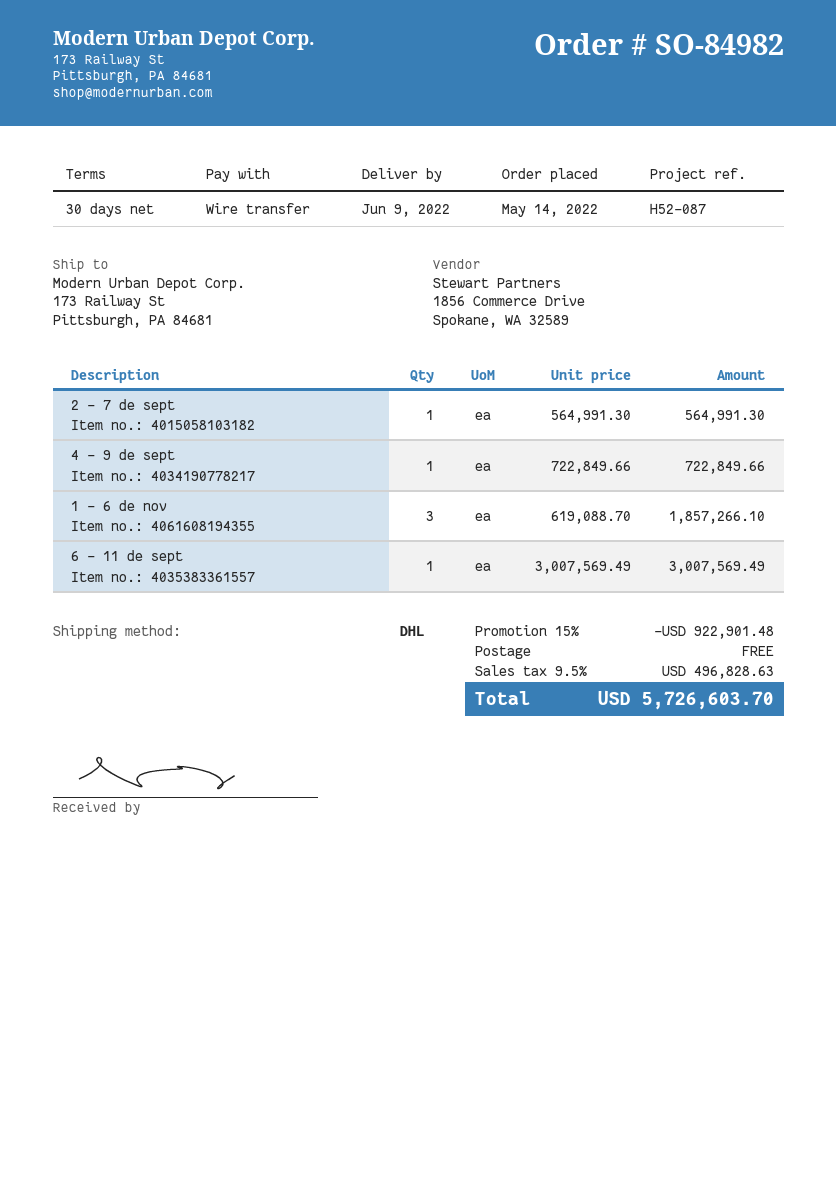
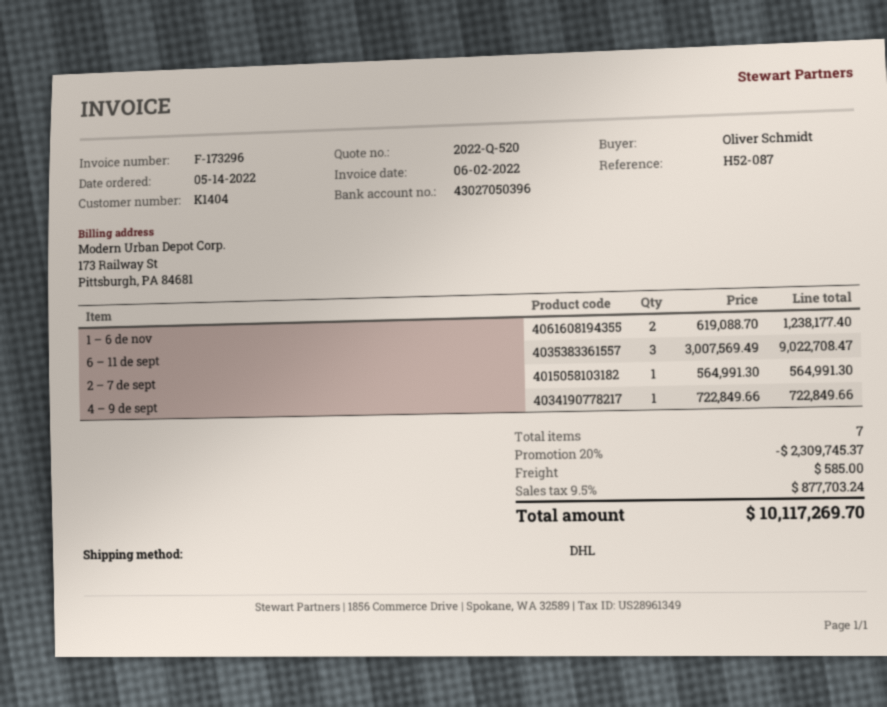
1 – 6 de nov: 3 x 619088.70 = 1857266.10 -> 2 x 619088.70 = 1238177.40
6 – 11 de sept: 1 x 3007569.49 = 3007569.49 -> 3 x 3007569.49 = 9022708.47
discount: 15% = 922901.48 -> 20% = 2309745.37
shipping: 0.00 -> 585.00
tax: 9.5% = 496828.63 -> 9.5% = 877703.24
total: 5726603.70 -> 10117269.70

